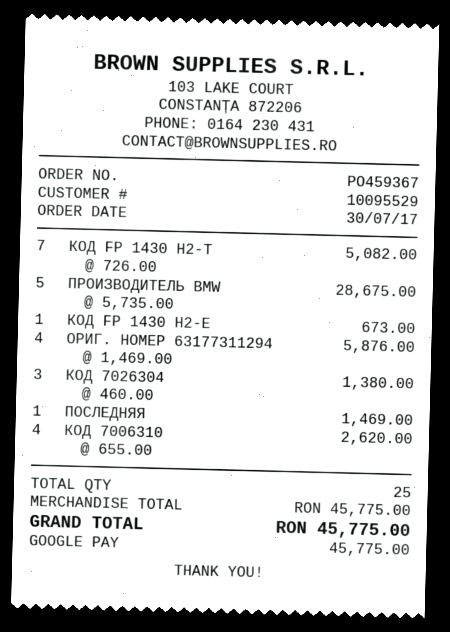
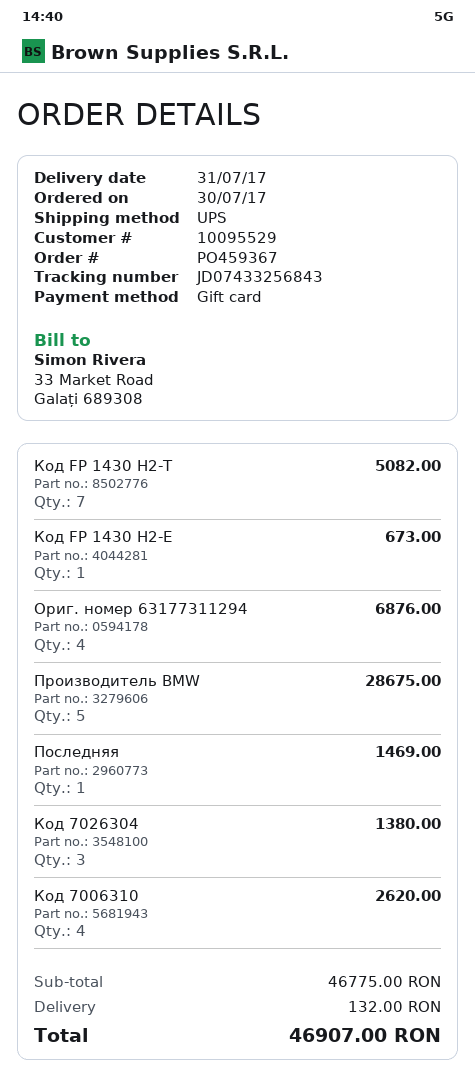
payment method: Google Pay -> gift card
ОРИГ. НОМЕР 63177311294: 4 for 5876.00 -> 4 for 6876.00
subtotal: 45775.00 -> 46775.00
shipping: none -> 132.00
total: 45775.00 -> 46907.00

